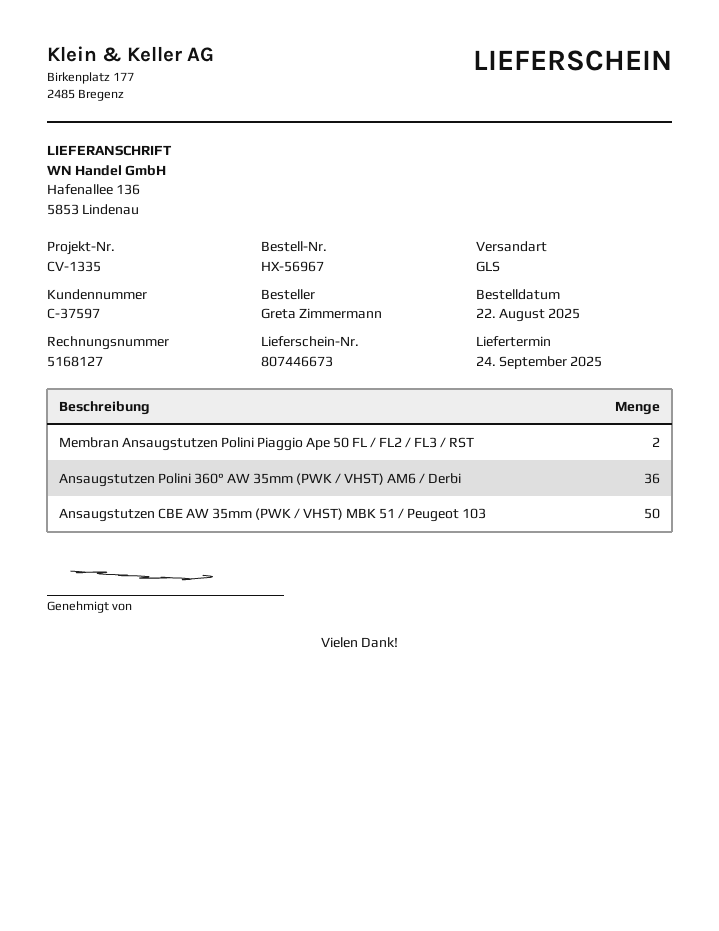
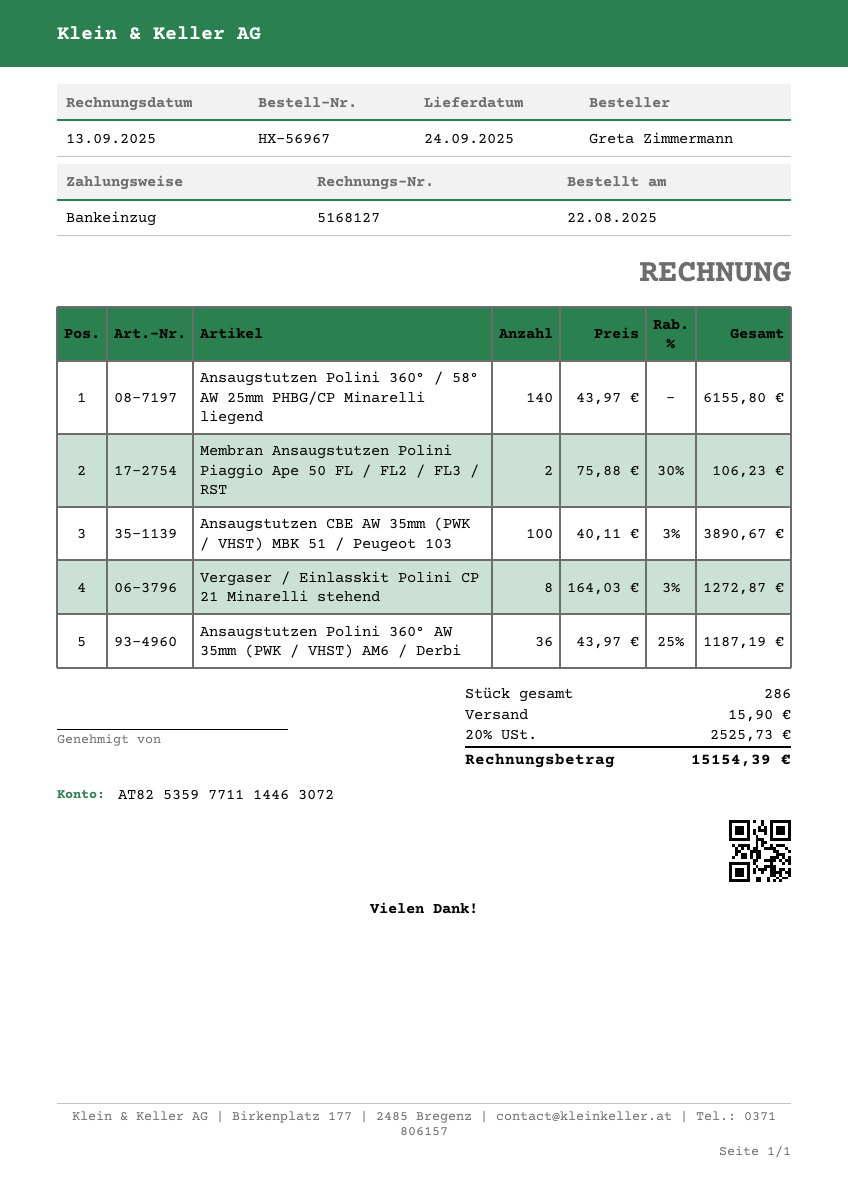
Ansaugstutzen CBE AW 35mm (PWK / VHST) MBK 51 / Peugeot 103: 50 -> 100
Ansaugstutzen Polini 360° / 58° AW 25mm PHBG/CP Minarelli liegend: none -> 140
Vergaser / Einlasskit Polini CP 21 Minarelli stehend: none -> 8

